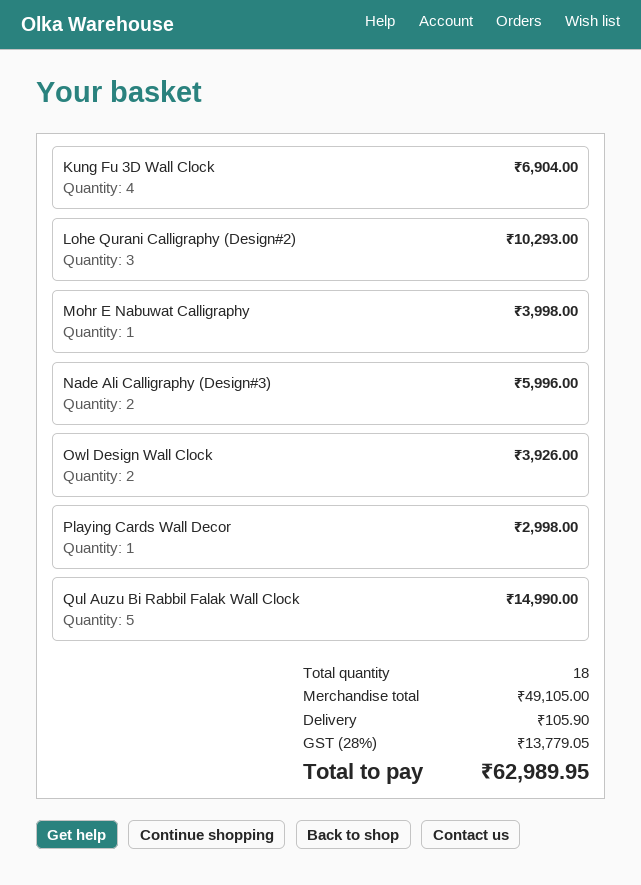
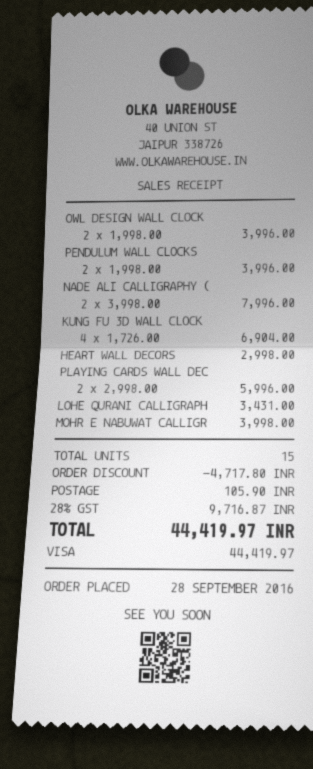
Lohe Qurani Calligraphy (Design#2): 3 for 10293.00 -> 1 for 3431.00
Nade Ali Calligraphy (Design#3): 2 for 5996.00 -> 2 for 7996.00
Owl Design Wall Clock: 2 for 3926.00 -> 2 for 3996.00
Playing Cards Wall Decor: 1 for 2998.00 -> 2 for 5996.00
Qul Auzu Bi Rabbil Falak Wall Clock: 5 for 14990.00 -> none
PENDULUM WALL CLOCKS: none -> 2 for 3996.00
HEART WALL DECORS: none -> 1 for 2998.00
total quantity: 18 -> 15
discount: none -> 4717.80
tax: 28% = 13779.05 -> 28% = 9716.87
total: 62989.95 -> 44419.97

